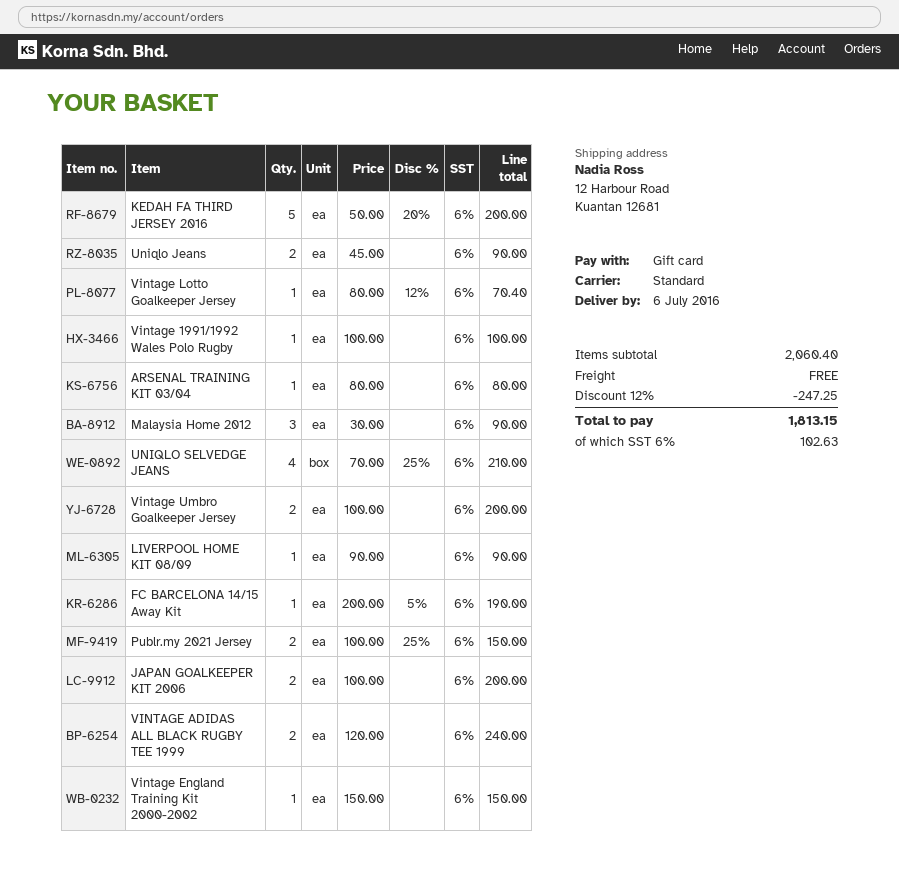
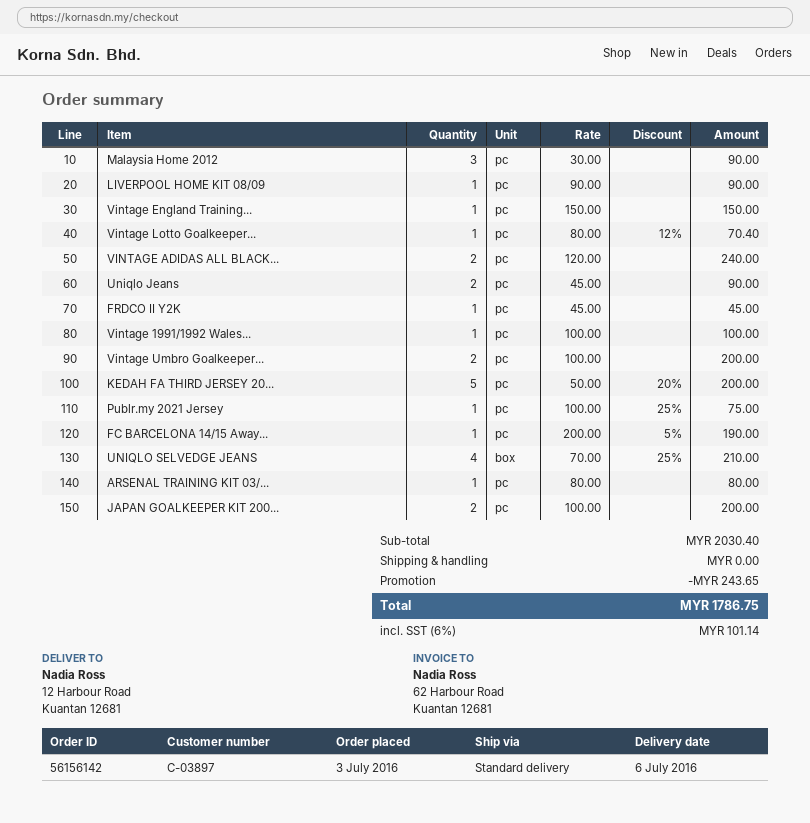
Publr.my 2021 Jersey: 2 x 100.00 - 25% = 150.00 -> 1 x 100.00 - 25% = 75.00
FRDCO II Y2K: none -> 1 x 45.00 = 45.00
subtotal: 2060.40 -> 2030.40
discount: 247.25 -> 243.65
tax: 6% = 102.63 -> 6% = 101.14
total: 1813.15 -> 1786.75

